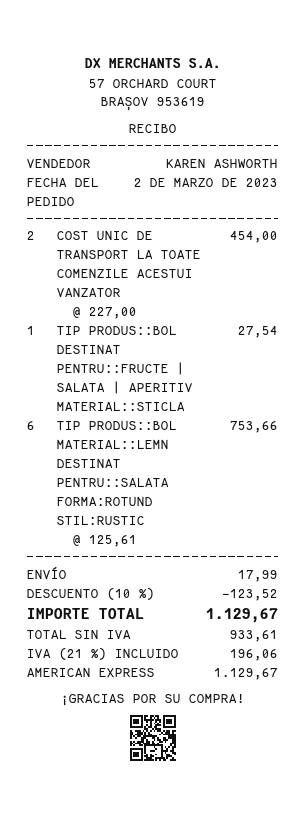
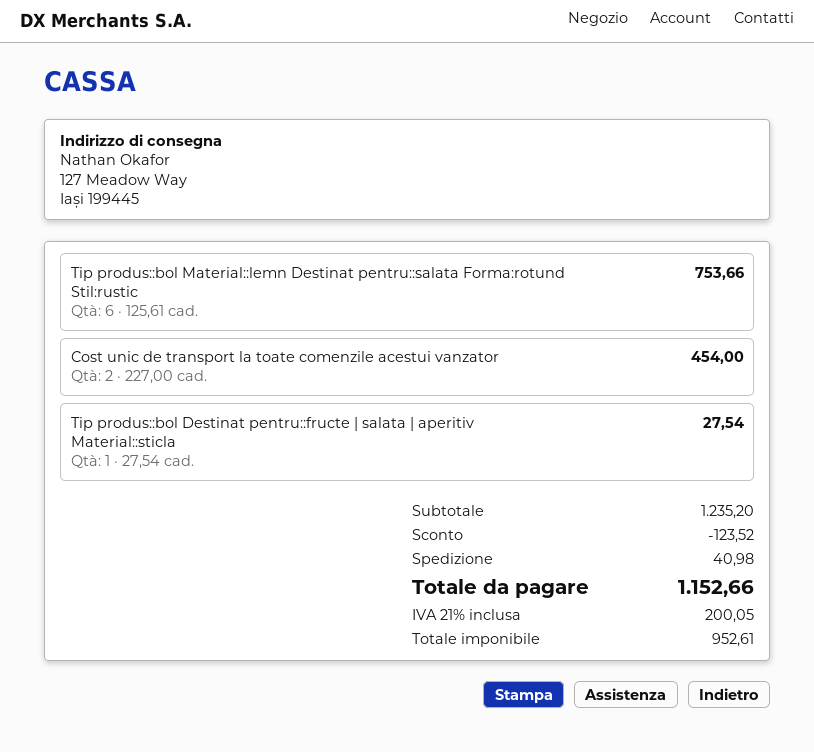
shipping: 17.99 -> 40.98
net: 933.61 -> 952.61
tax: 21% = 196.06 -> 21% = 200.05
total: 1129.67 -> 1152.66

